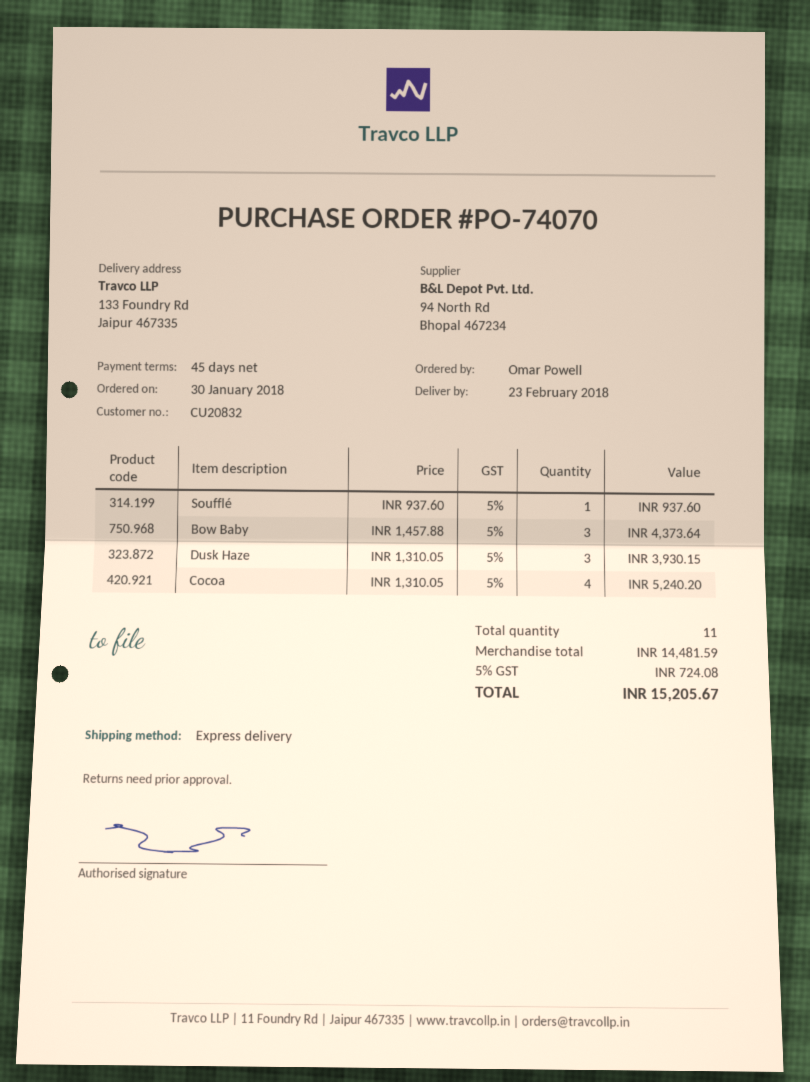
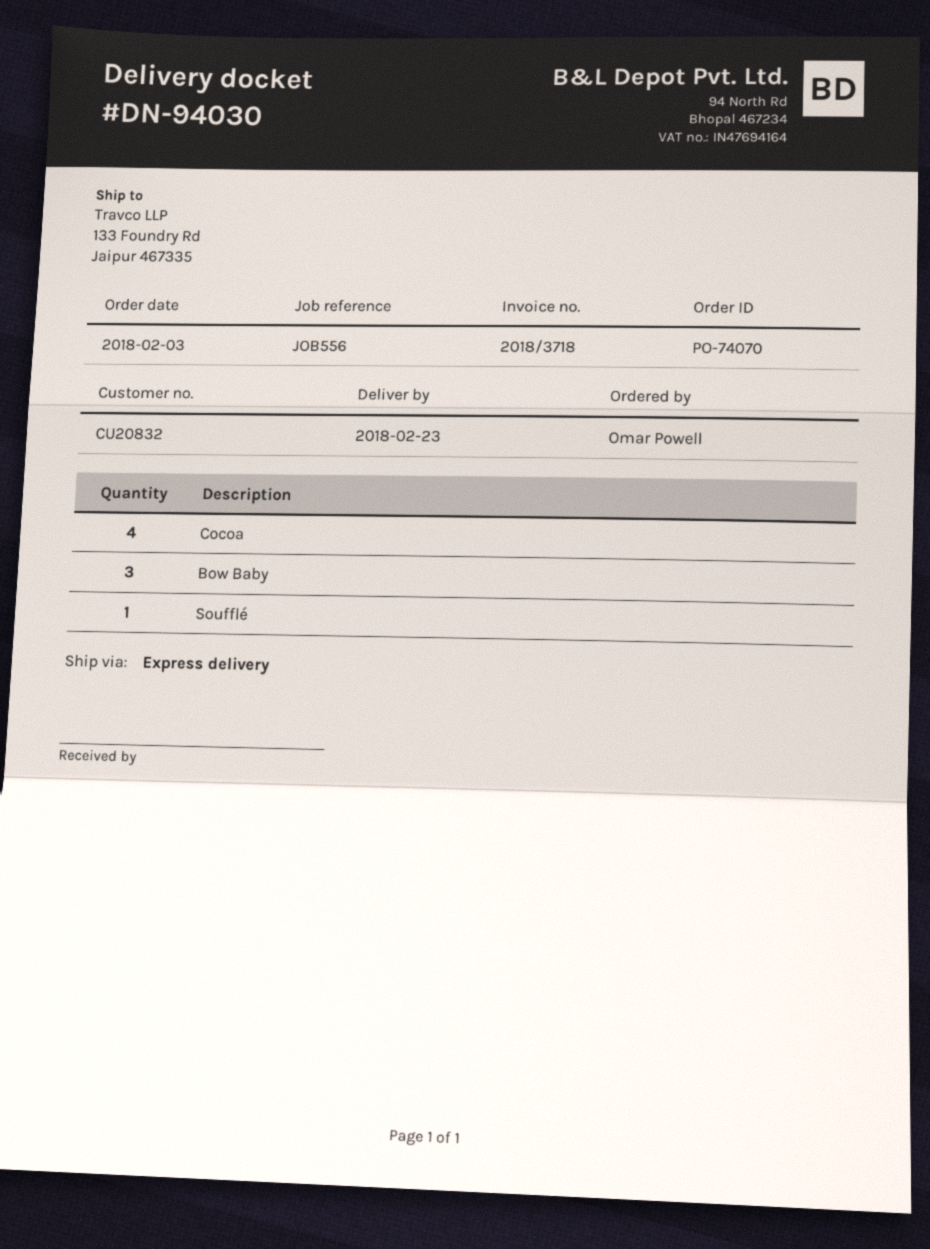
order date: 2018-01-30 -> 2018-02-03
Dusk Haze: 3 -> none

